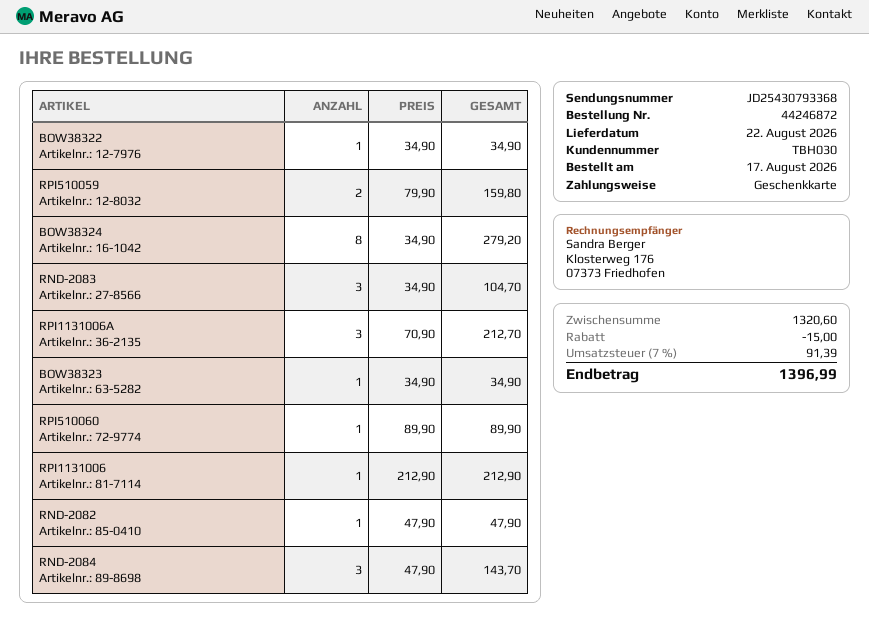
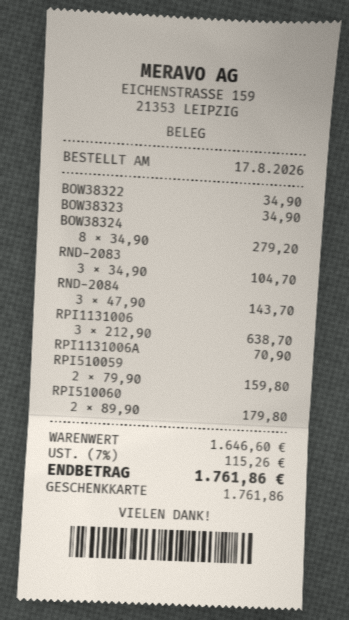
RPI1131006A: 3 x 70.90 = 212.70 -> 1 x 70.90 = 70.90
RPI510060: 1 x 89.90 = 89.90 -> 2 x 89.90 = 179.80
RPI1131006: 1 x 212.90 = 212.90 -> 3 x 212.90 = 638.70
RND-2082: 1 x 47.90 = 47.90 -> none
subtotal: 1320.60 -> 1646.60
discount: 15.00 -> none
tax: 7% = 91.39 -> 7% = 115.26
total: 1396.99 -> 1761.86

